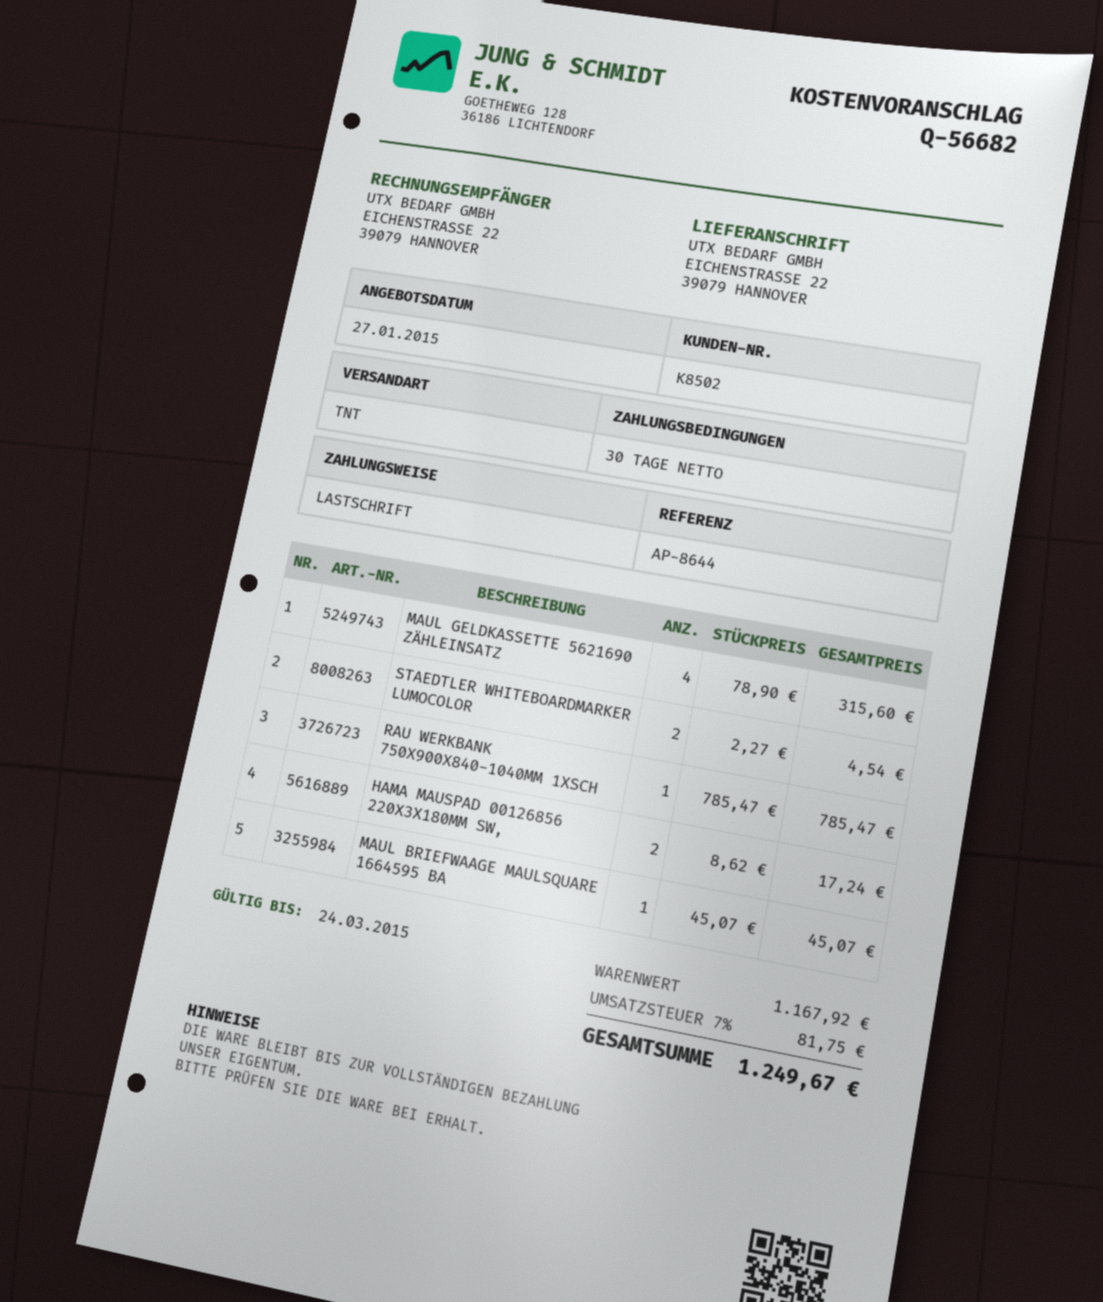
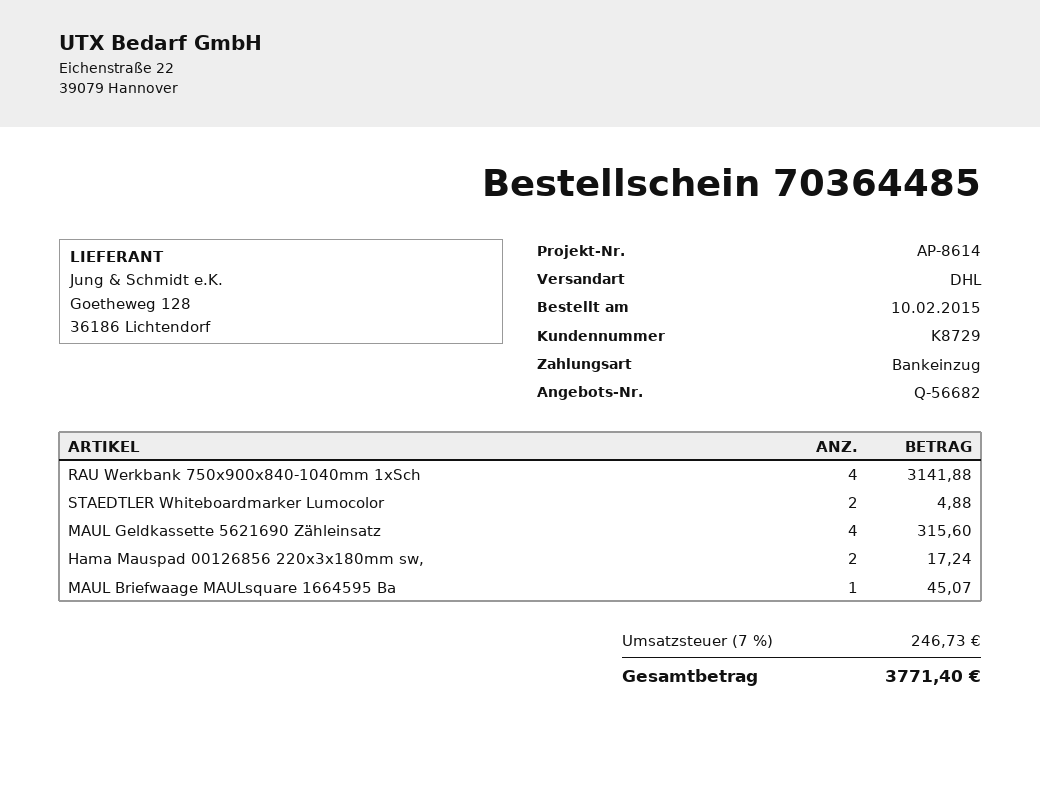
customer number: K8502 -> K8729
reference: AP-8644 -> AP-8614
shipping method: TNT -> DHL
STAEDTLER WHITEBOARDMARKER LUMOCOLOR: 2 for 4.54 -> 2 for 4.88
RAU WERKBANK 750X900X840-1040MM 1XSCH: 1 for 785.47 -> 4 for 3141.88
tax: 7% = 81.75 -> 7% = 246.73
total: 1249.67 -> 3771.40

